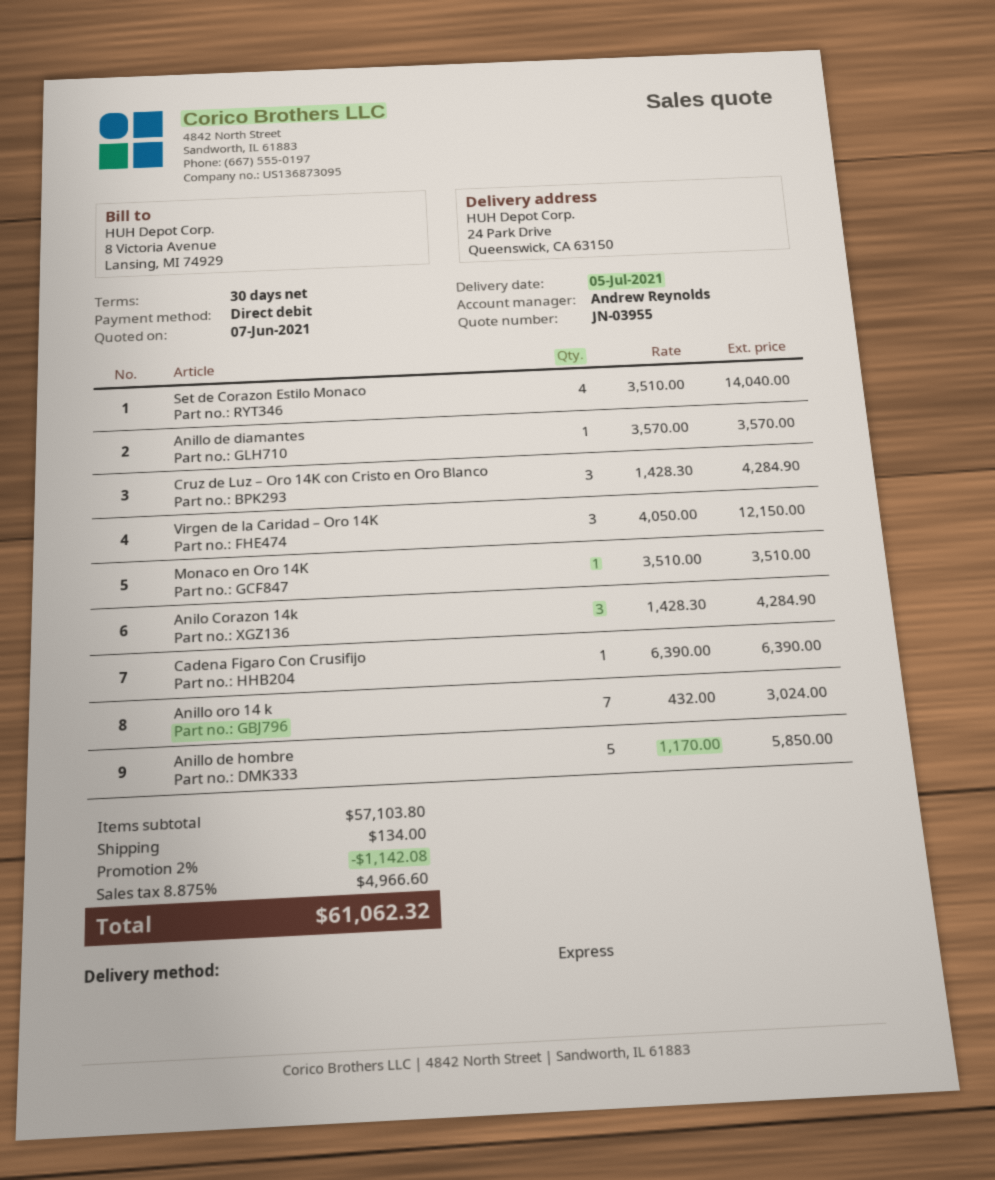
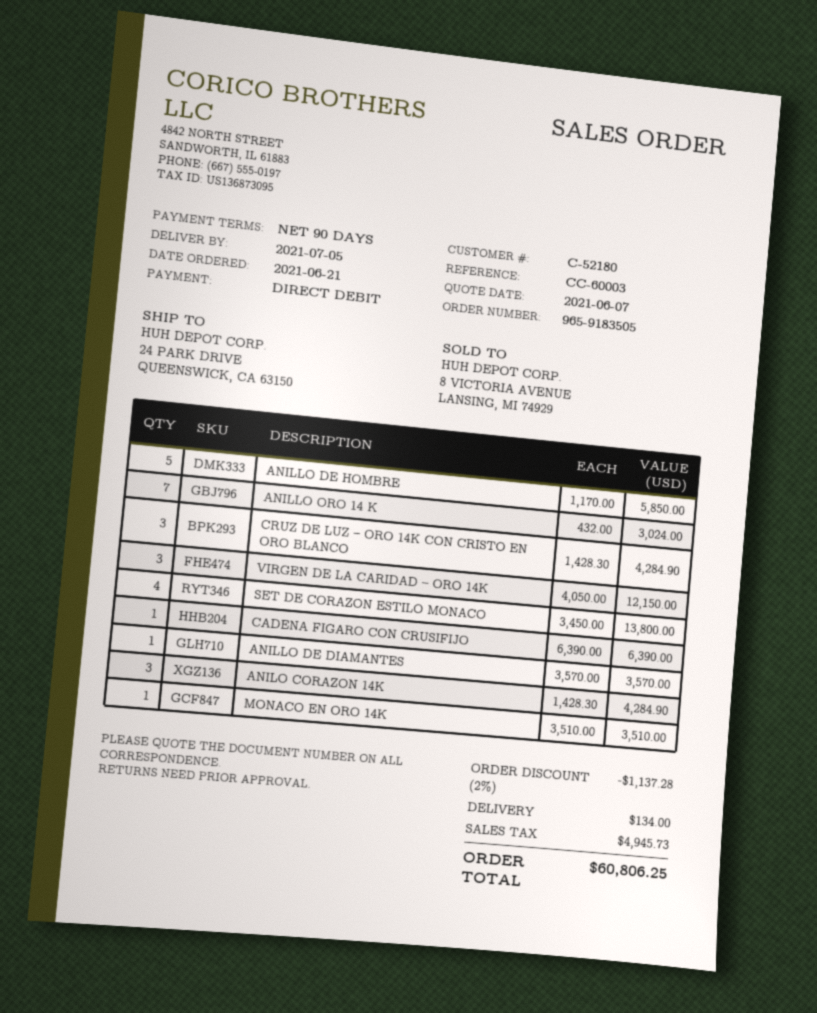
payment terms: 30 days -> 90 days
Set de Corazon Estilo Monaco: 4 x 3510.00 = 14040.00 -> 4 x 3450.00 = 13800.00
discount: 2% = 1142.08 -> 2% = 1137.28
tax: 4966.60 -> 4945.73
total: 61062.32 -> 60806.25

